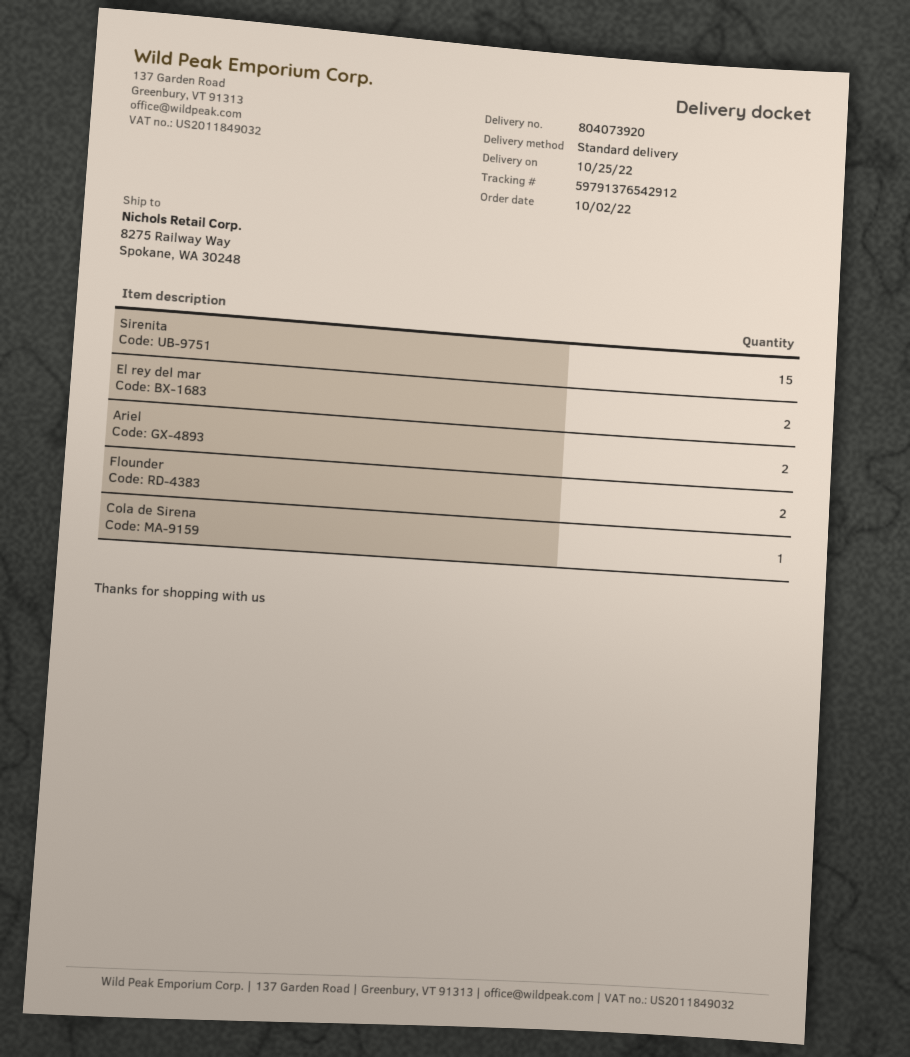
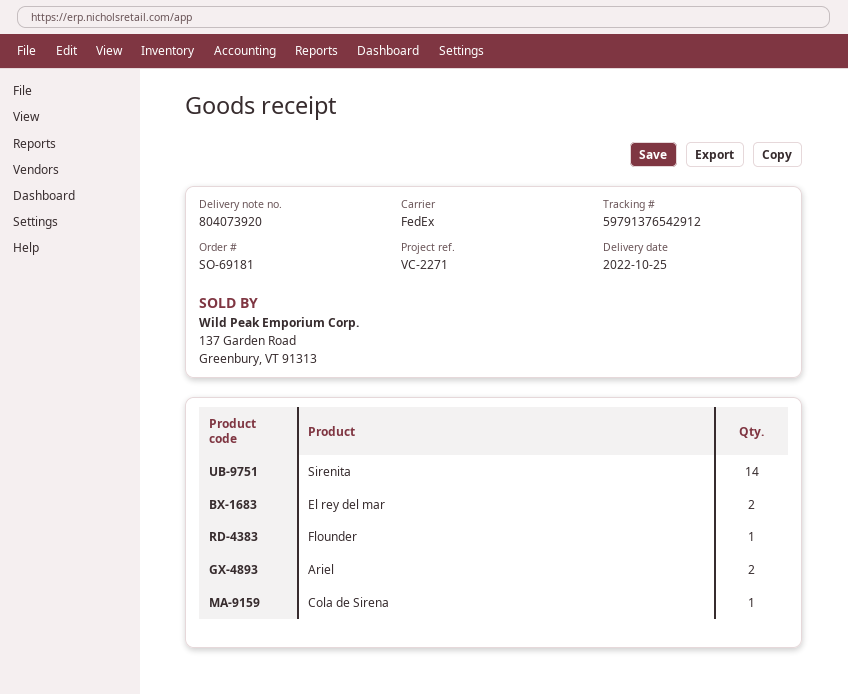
shipping method: standard -> FedEx
Sirenita: 15 -> 14
Flounder: 2 -> 1

